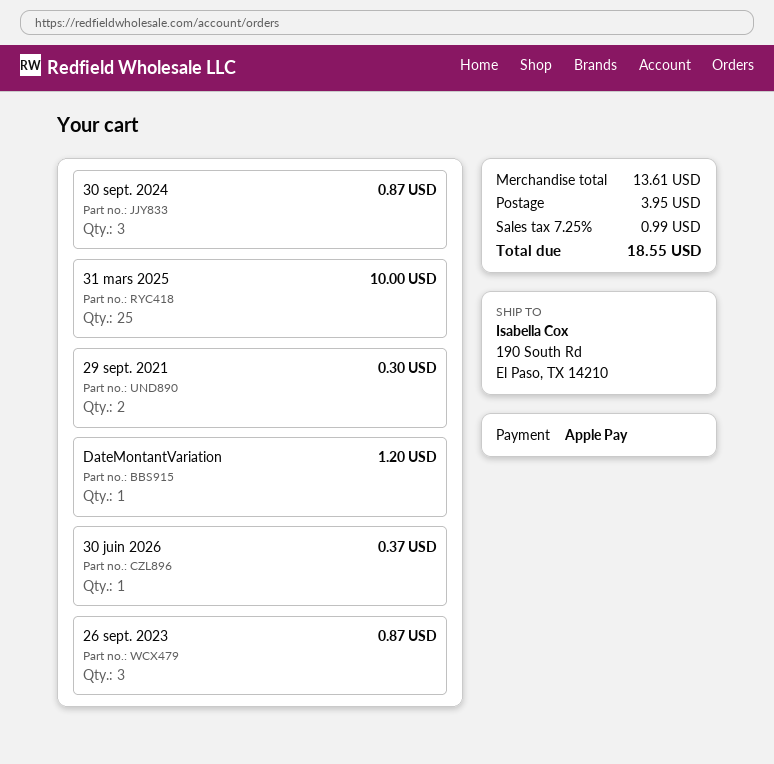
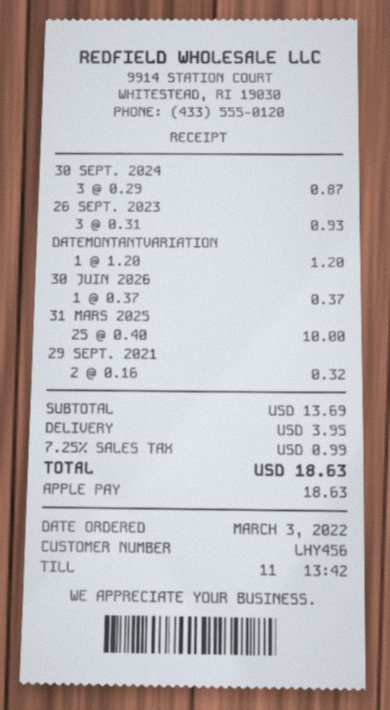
29 sept. 2021: 2 for 0.30 -> 2 for 0.32
26 sept. 2023: 3 for 0.87 -> 3 for 0.93
subtotal: 13.61 -> 13.69
total: 18.55 -> 18.63

